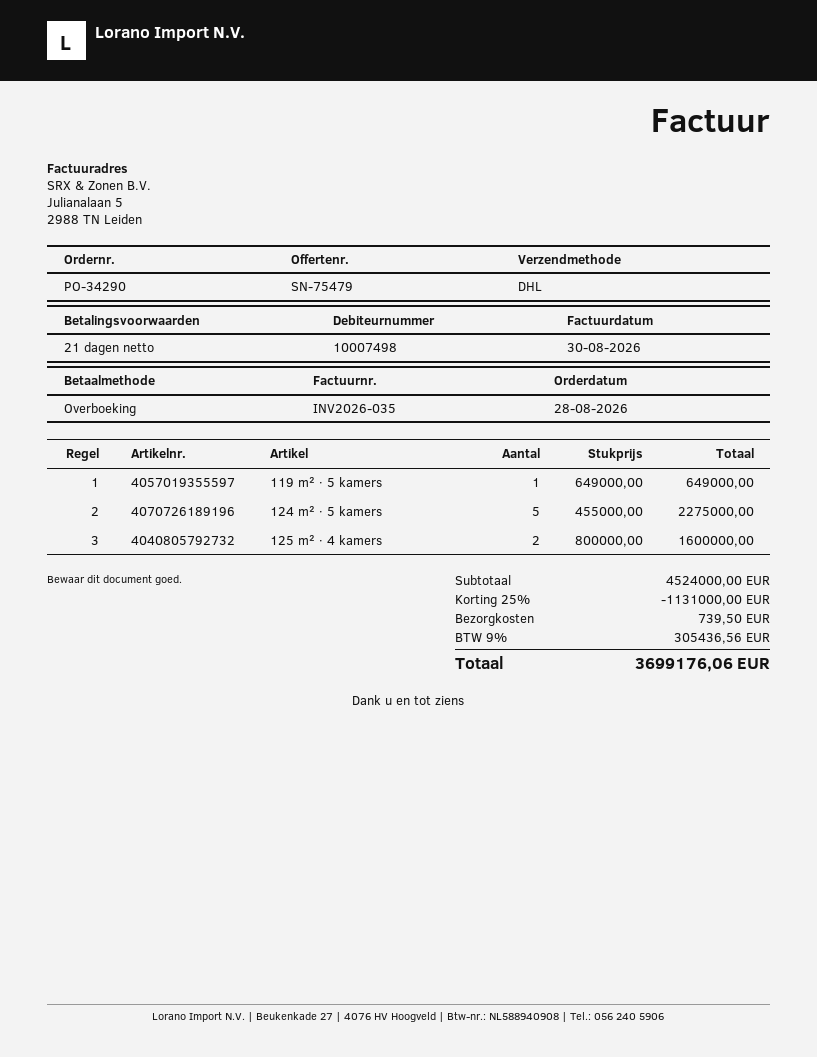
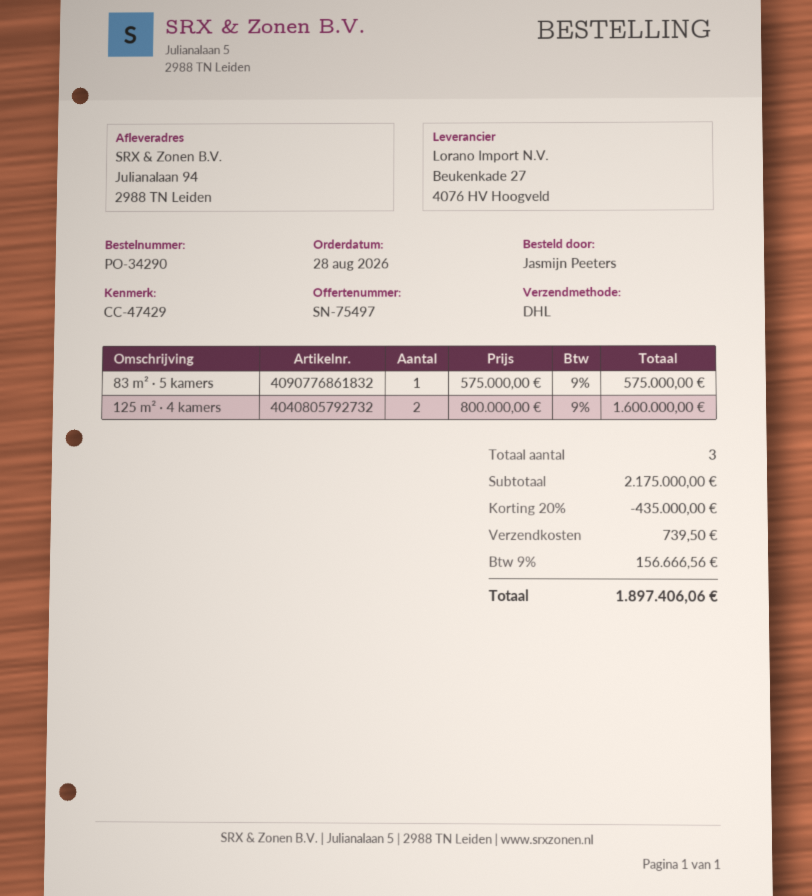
quote number: SN-75479 -> SN-75497
119 m² · 5 kamers: 1 x 649000.00 = 649000.00 -> none
124 m² · 5 kamers: 5 x 455000.00 = 2275000.00 -> none
83 m² · 5 kamers: none -> 1 x 575000.00 = 575000.00
subtotal: 4524000.00 -> 2175000.00
discount: 25% = 1131000.00 -> 20% = 435000.00
tax: 9% = 305436.56 -> 9% = 156666.56
total: 3699176.06 -> 1897406.06

